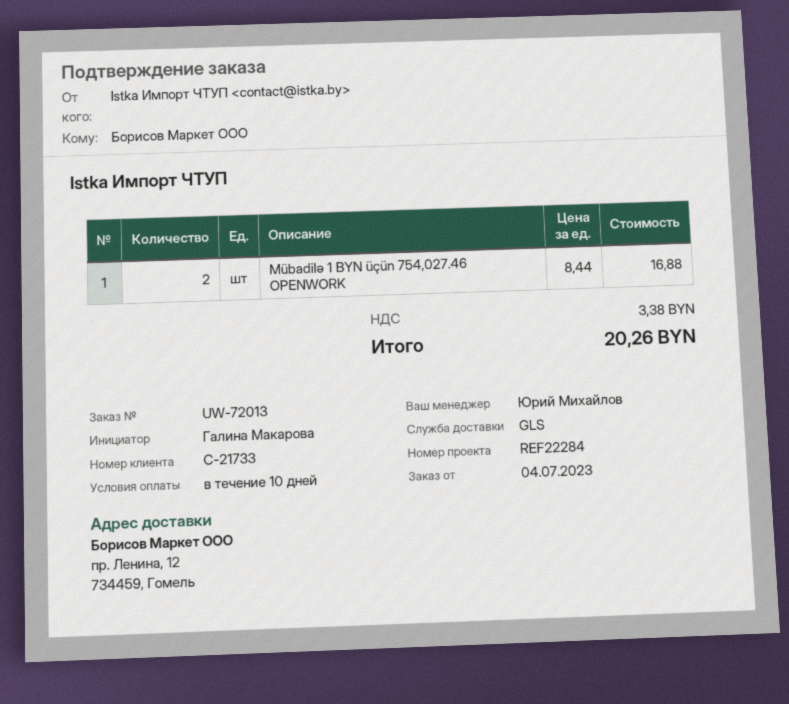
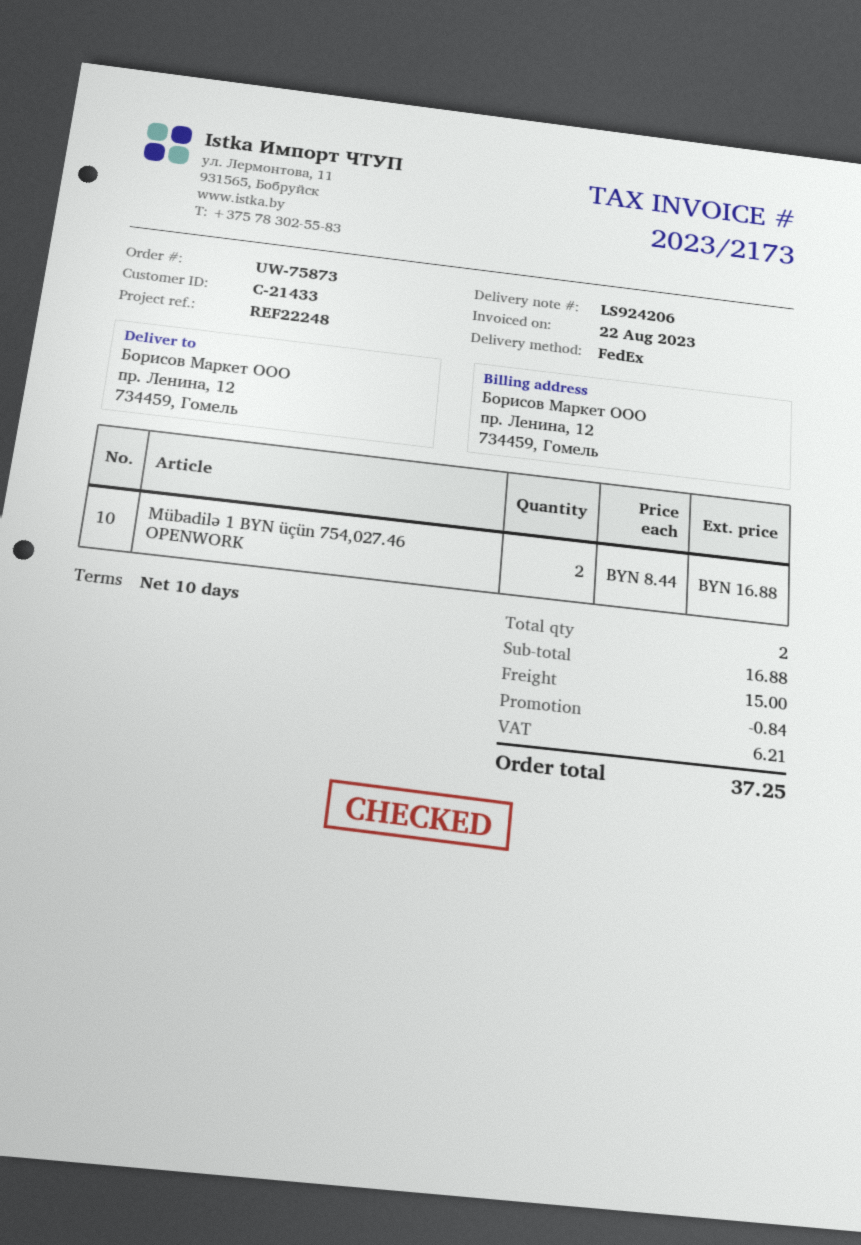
order number: UW-72013 -> UW-75873
customer number: C-21733 -> C-21433
reference: REF22284 -> REF22248
shipping method: GLS -> FedEx
discount: none -> 0.84
shipping: none -> 15.00
tax: 3.38 -> 6.21
total: 20.26 -> 37.25

